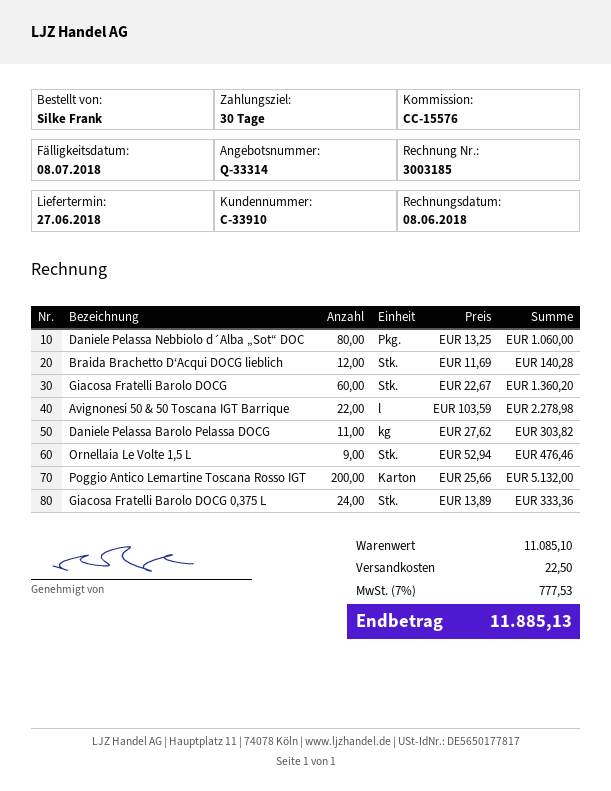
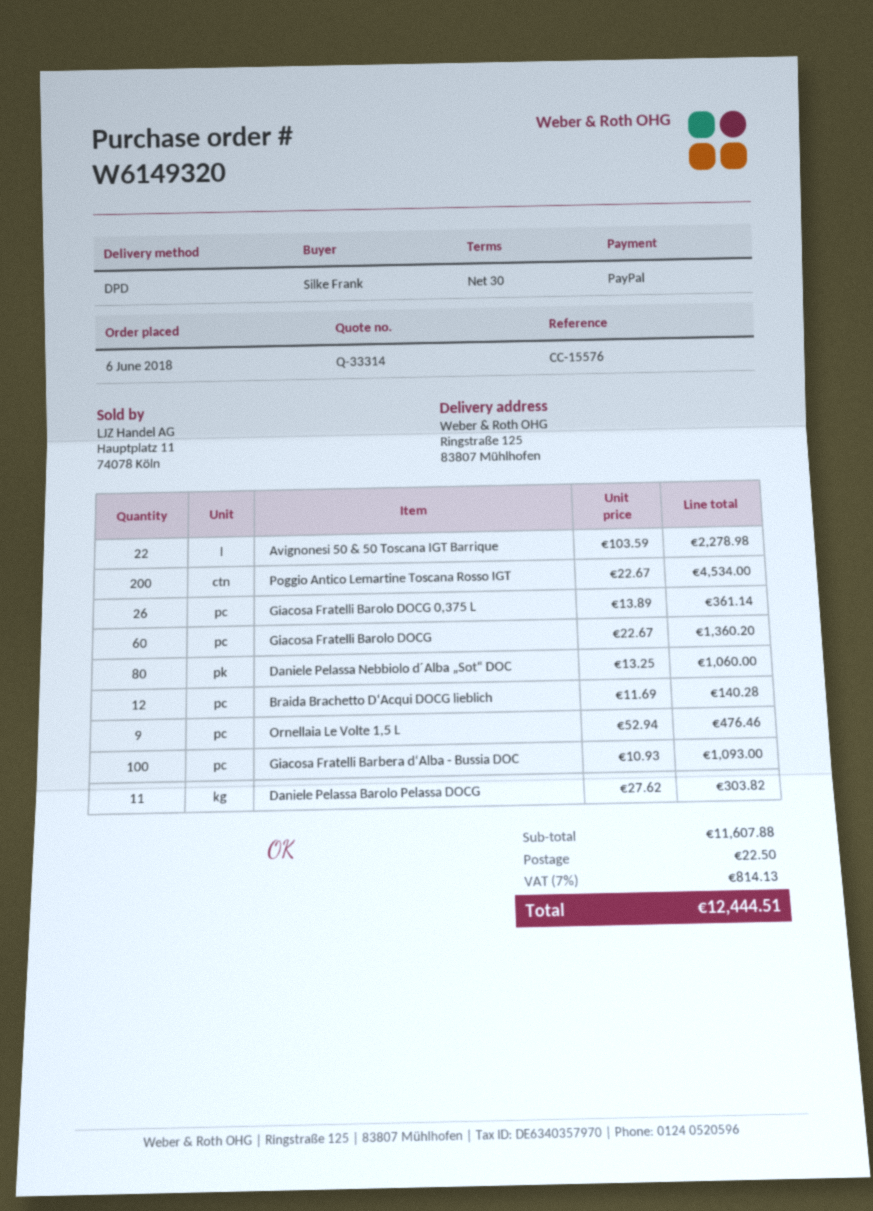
Poggio Antico Lemartine Toscana Rosso IGT: 200 x 25.66 = 5132.00 -> 200 x 22.67 = 4534.00
Giacosa Fratelli Barolo DOCG 0,375 L: 24 x 13.89 = 333.36 -> 26 x 13.89 = 361.14
Giacosa Fratelli Barbera d‘Alba - Bussia DOC: none -> 100 x 10.93 = 1093.00
subtotal: 11085.10 -> 11607.88
tax: 7% = 777.53 -> 7% = 814.13
total: 11885.13 -> 12444.51

